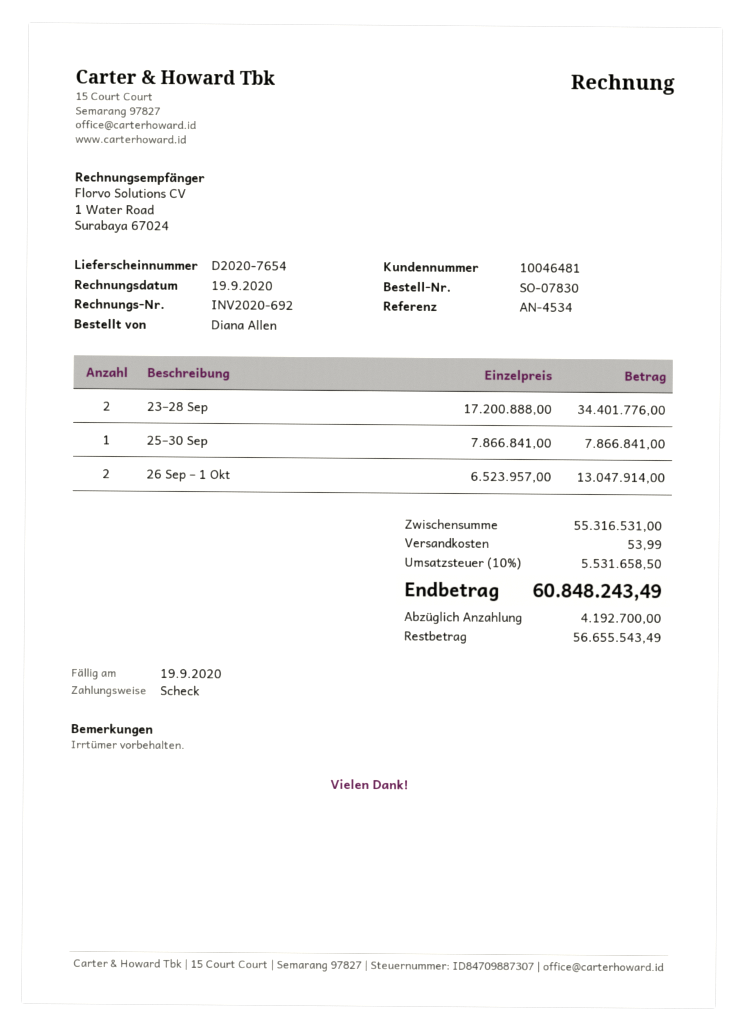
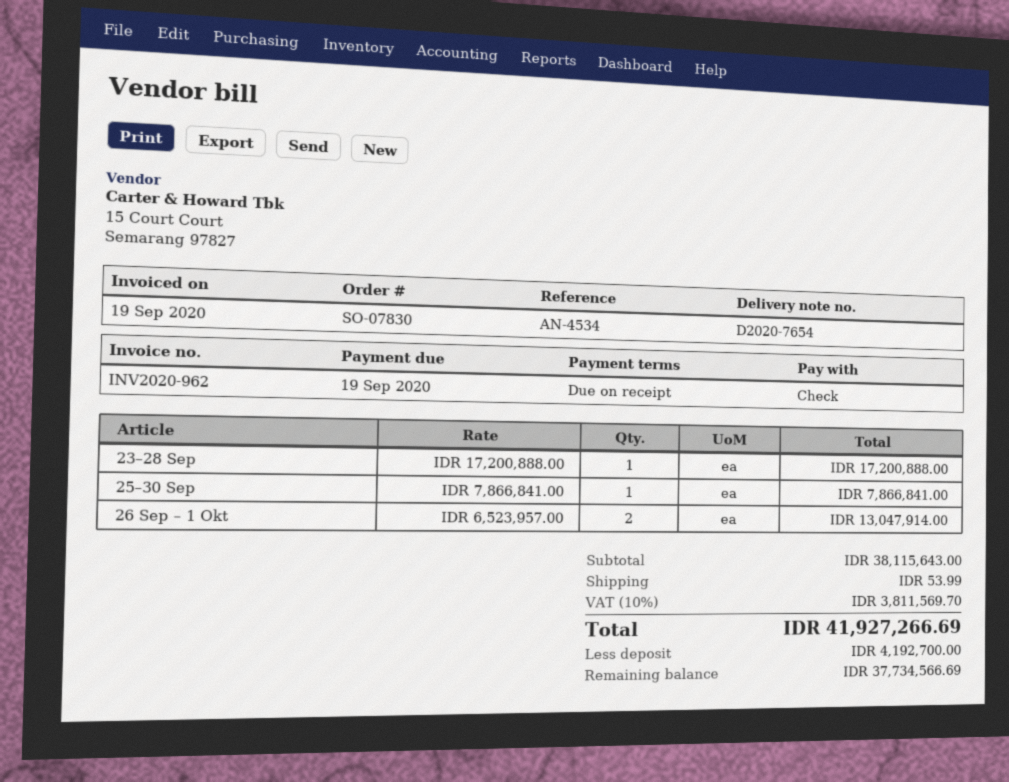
invoice number: INV2020-692 -> INV2020-962
23–28 Sep: 2 x 17200888.00 = 34401776.00 -> 1 x 17200888.00 = 17200888.00
subtotal: 55316531.00 -> 38115643.00
tax: 10% = 5531658.50 -> 10% = 3811569.70
total: 60848243.49 -> 41927266.69
balance: 56655543.49 -> 37734566.69

